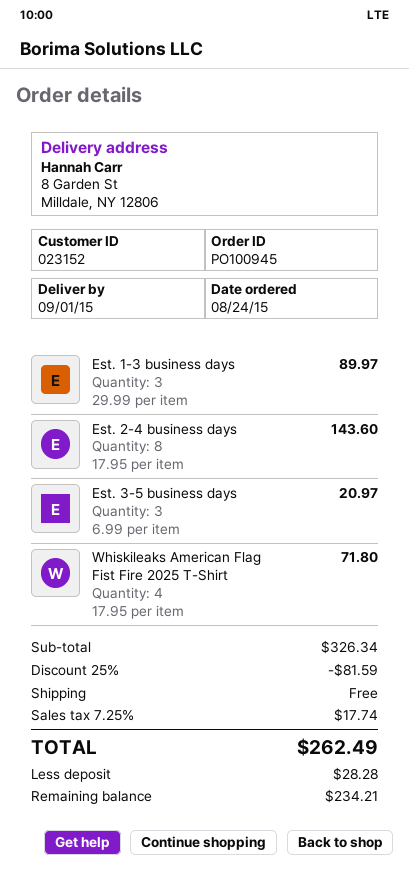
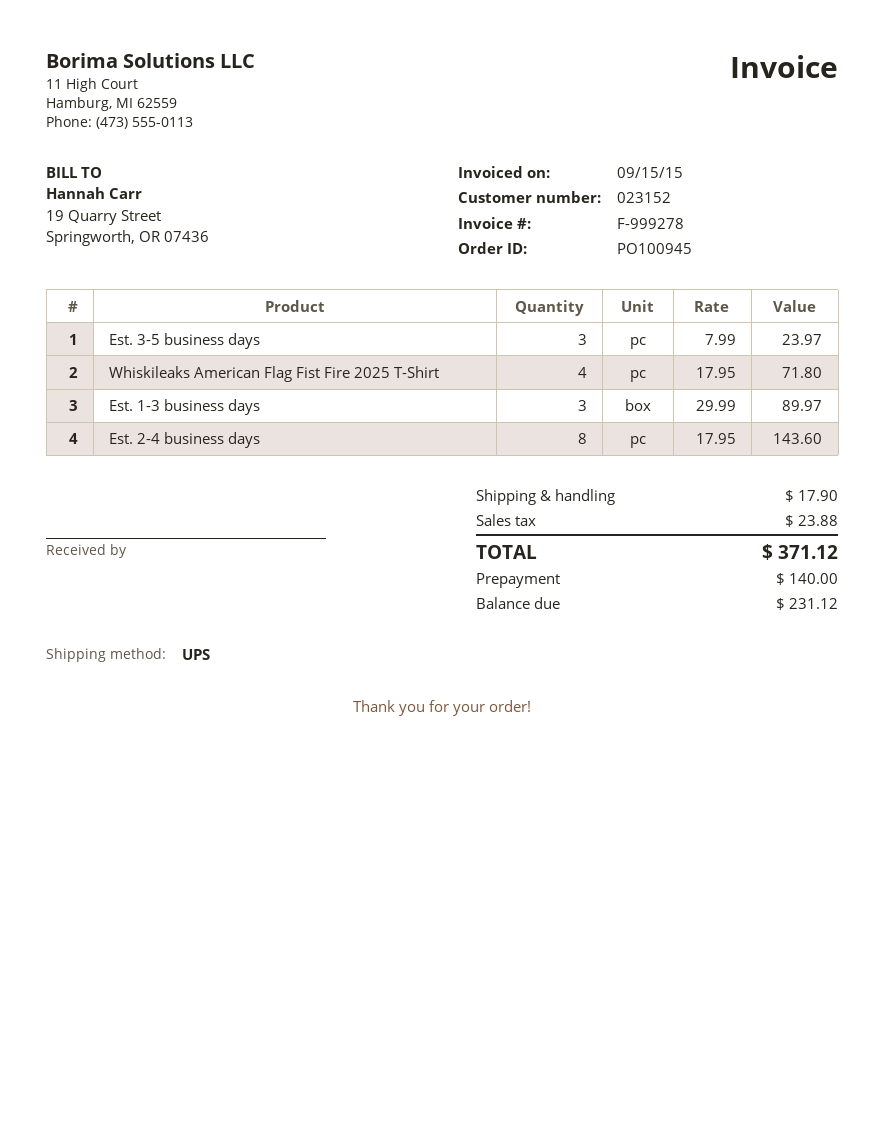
Est. 3-5 business days: 3 x 6.99 = 20.97 -> 3 x 7.99 = 23.97
discount: 25% = 81.59 -> none
shipping: 0.00 -> 17.90
tax: 17.74 -> 23.88
total: 262.49 -> 371.12
deposit: 28.28 -> 140.00
balance: 234.21 -> 231.12

